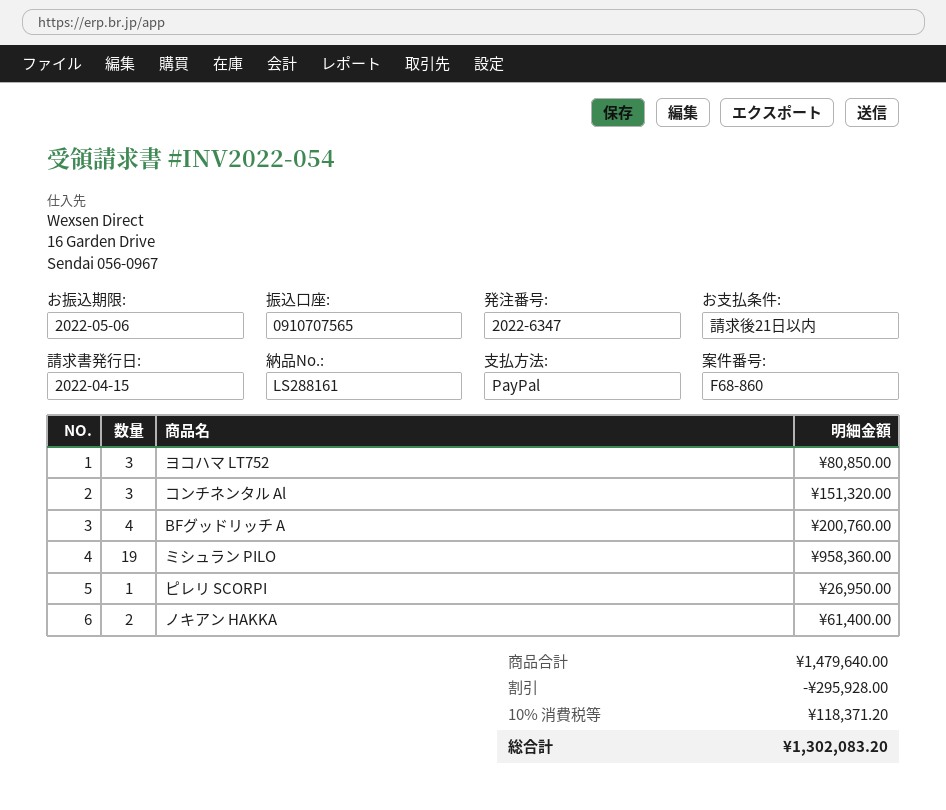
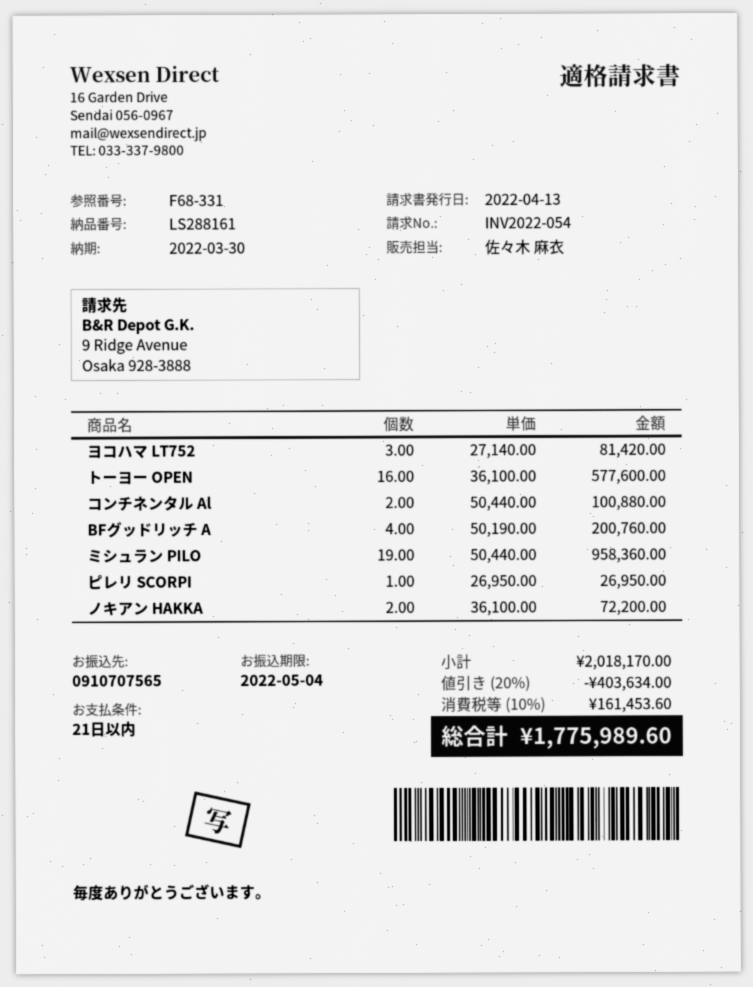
invoice date: 2022-04-15 -> 2022-04-13
due date: 2022-05-06 -> 2022-05-04
reference: F68-860 -> F68-331
ヨコハマ LT752: 3 for 80850.00 -> 3 for 81420.00
コンチネンタル Al: 3 for 151320.00 -> 2 for 100880.00
ノキアン HAKKA: 2 for 61400.00 -> 2 for 72200.00
トーヨー OPEN: none -> 16 for 577600.00
subtotal: 1479640.00 -> 2018170.00
discount: 295928.00 -> 403634.00
tax: 10% = 118371.20 -> 10% = 161453.60
total: 1302083.20 -> 1775989.60

